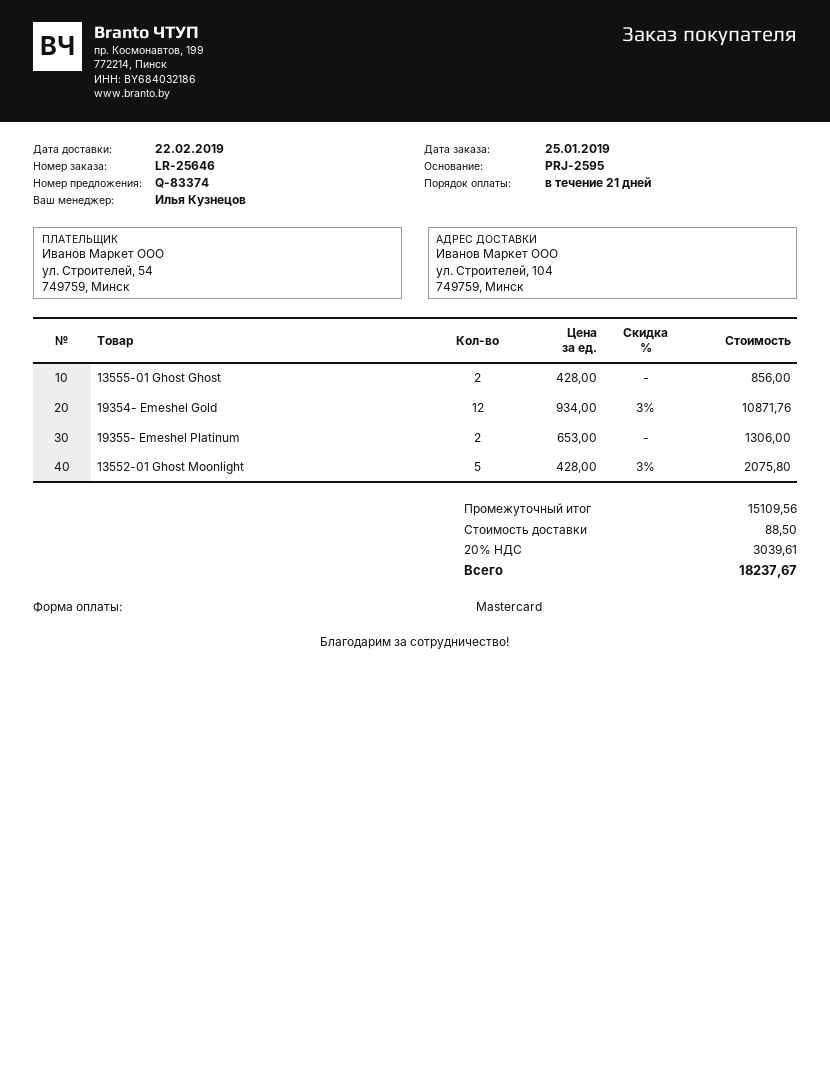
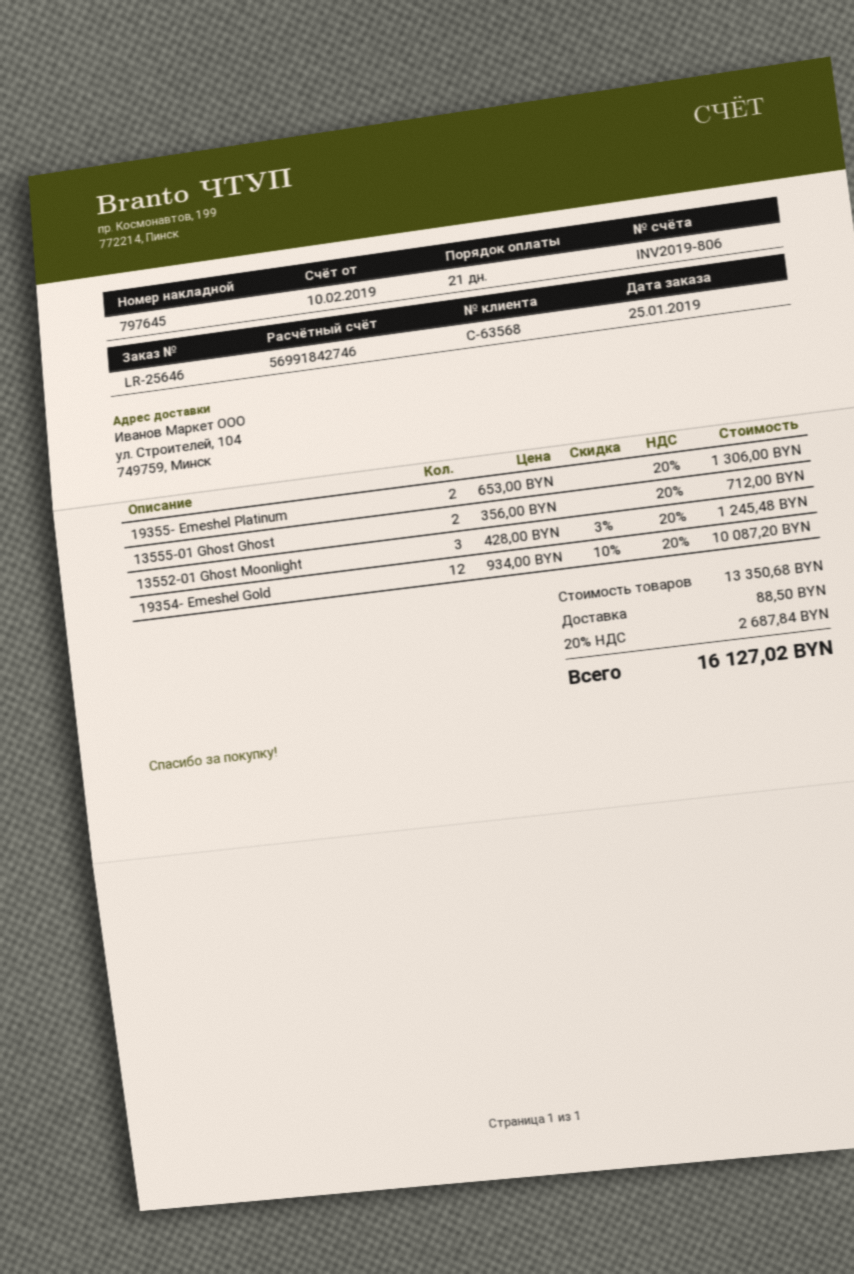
13555-01 Ghost Ghost: 2 x 428.00 = 856.00 -> 2 x 356.00 = 712.00
19354- Emeshel Gold: 12 x 934.00 - 3% = 10871.76 -> 12 x 934.00 - 10% = 10087.20
13552-01 Ghost Moonlight: 5 x 428.00 - 3% = 2075.80 -> 3 x 428.00 - 3% = 1245.48
subtotal: 15109.56 -> 13350.68
tax: 20% = 3039.61 -> 20% = 2687.84
total: 18237.67 -> 16127.02

